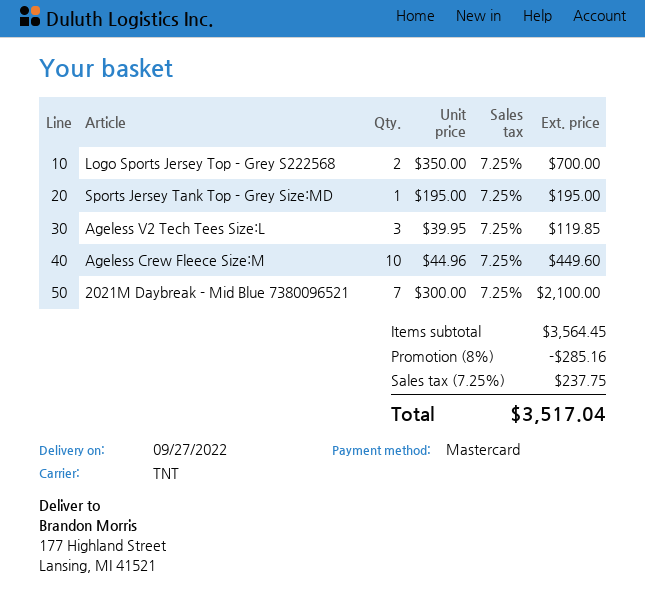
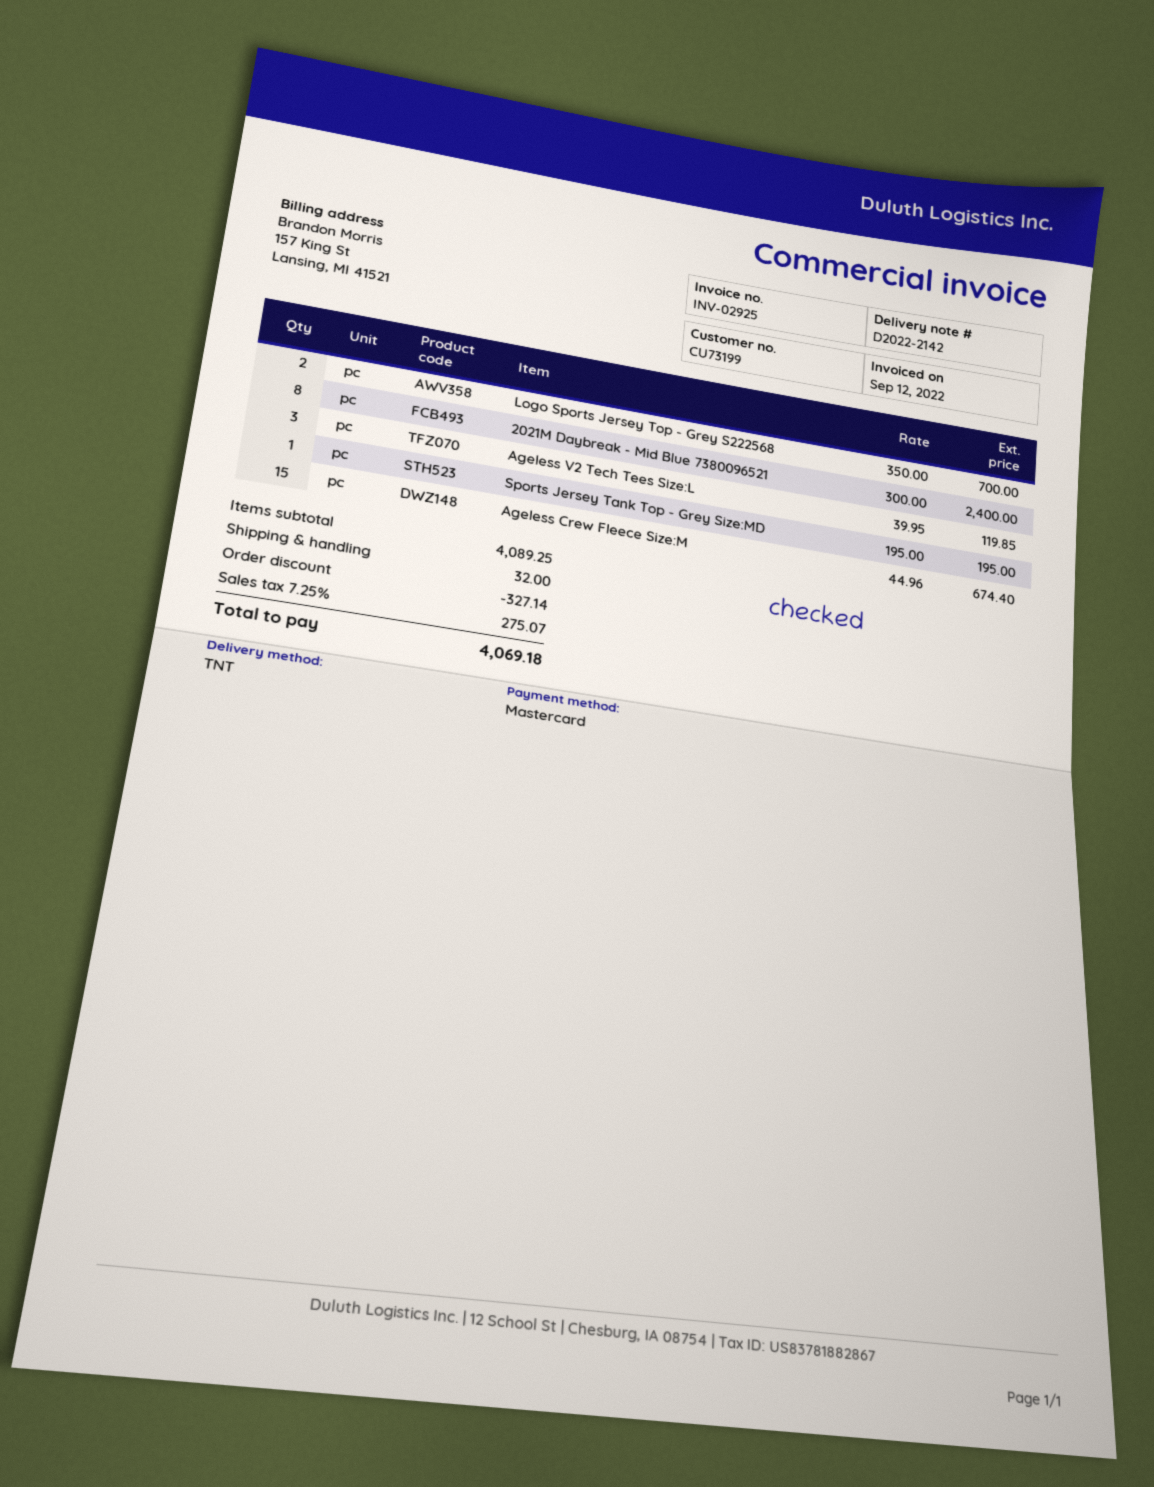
Ageless Crew Fleece Size:M: 10 x 44.96 = 449.60 -> 15 x 44.96 = 674.40
2021M Daybreak - Mid Blue 7380096521: 7 x 300.00 = 2100.00 -> 8 x 300.00 = 2400.00
subtotal: 3564.45 -> 4089.25
discount: 285.16 -> 327.14
shipping: none -> 32.00
tax: 7.25% = 237.75 -> 7.25% = 275.07
total: 3517.04 -> 4069.18

